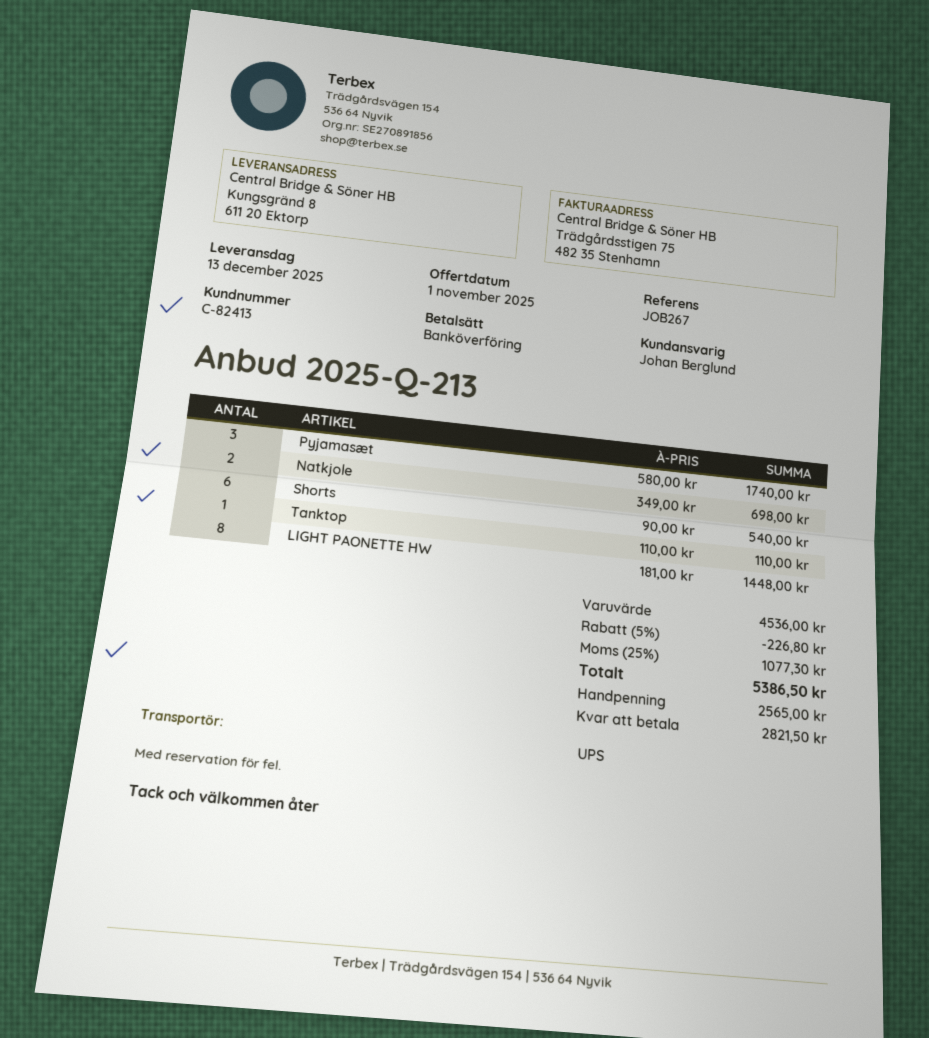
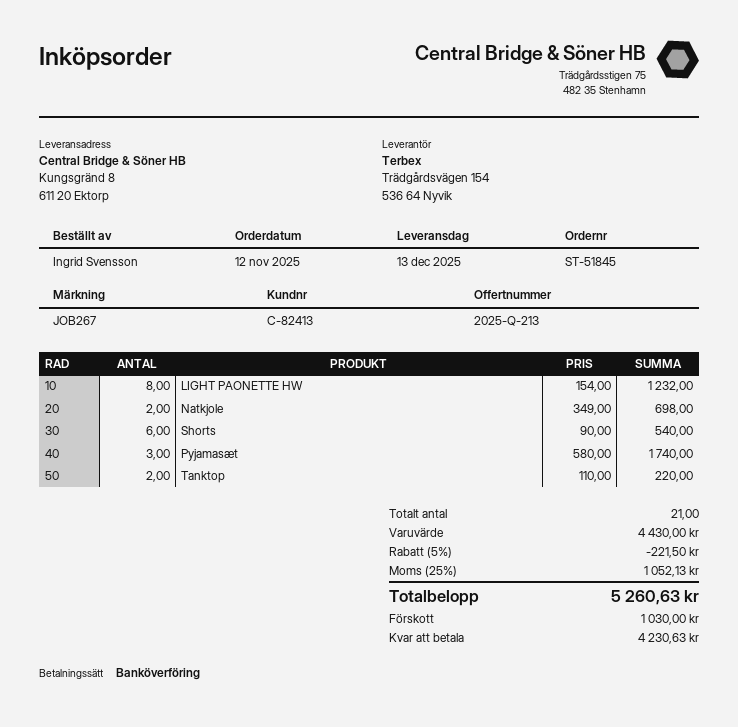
Tanktop: 1 x 110.00 = 110.00 -> 2 x 110.00 = 220.00
LIGHT PAONETTE HW: 8 x 181.00 = 1448.00 -> 8 x 154.00 = 1232.00
subtotal: 4536.00 -> 4430.00
discount: 5% = 226.80 -> 5% = 221.50
tax: 25% = 1077.30 -> 25% = 1052.13
total: 5386.50 -> 5260.63
deposit: 2565.00 -> 1030.00
balance: 2821.50 -> 4230.63

